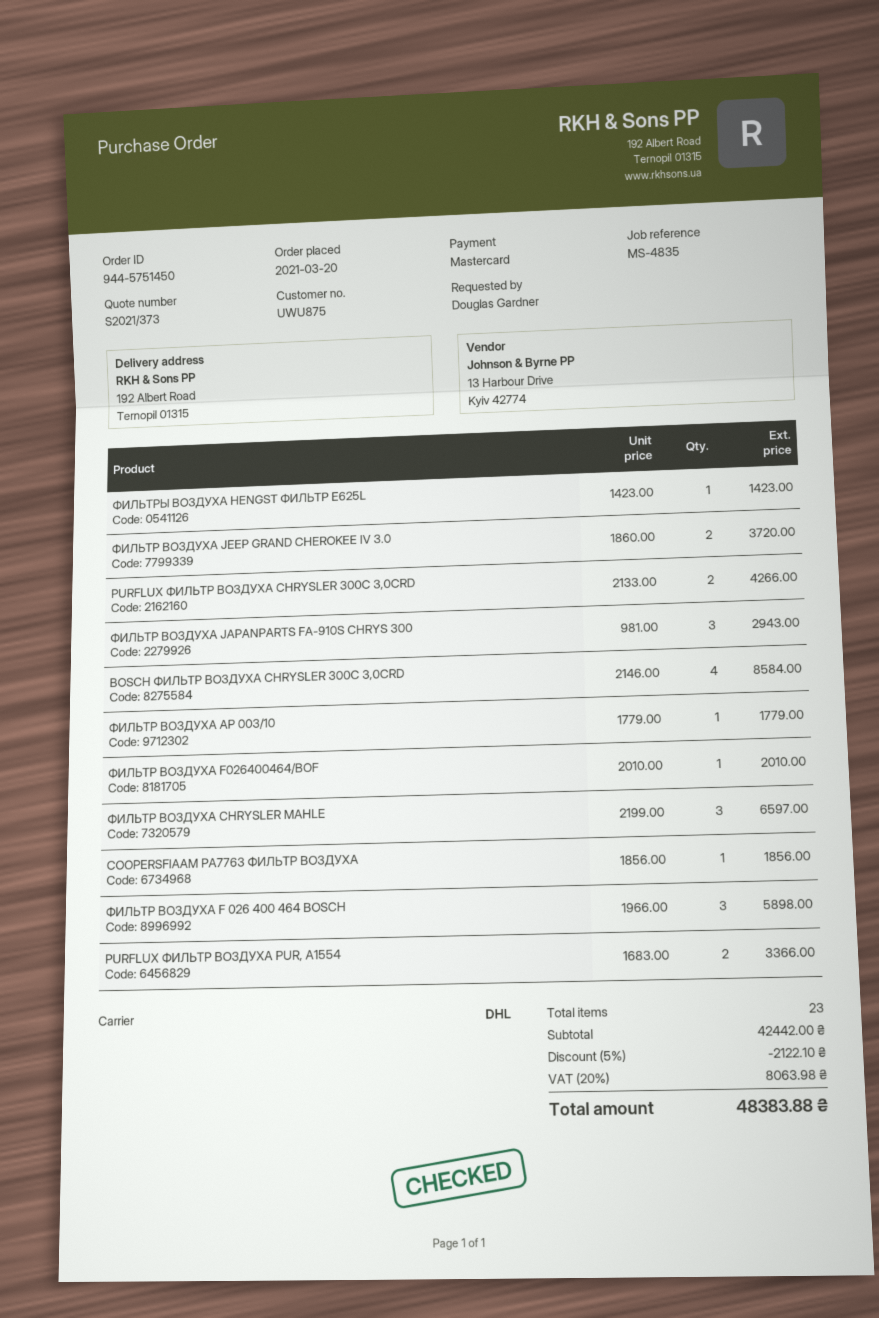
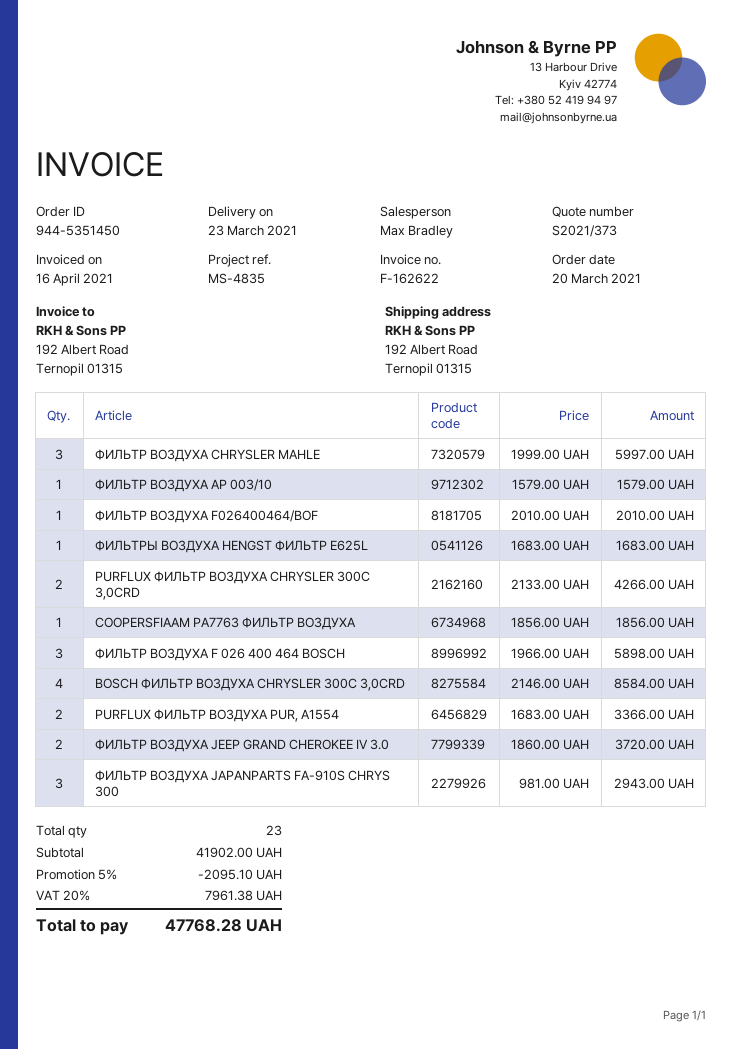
order number: 944-5751450 -> 944-5351450
ФИЛЬТРЫ ВОЗДУХА HENGST ФИЛЬТР E625L: 1 x 1423.00 = 1423.00 -> 1 x 1683.00 = 1683.00
ФИЛЬТР ВОЗДУХА AP 003/10: 1 x 1779.00 = 1779.00 -> 1 x 1579.00 = 1579.00
ФИЛЬТР ВОЗДУХА CHRYSLER MAHLE: 3 x 2199.00 = 6597.00 -> 3 x 1999.00 = 5997.00
subtotal: 42442.00 -> 41902.00
discount: 5% = 2122.10 -> 5% = 2095.10
tax: 20% = 8063.98 -> 20% = 7961.38
total: 48383.88 -> 47768.28

